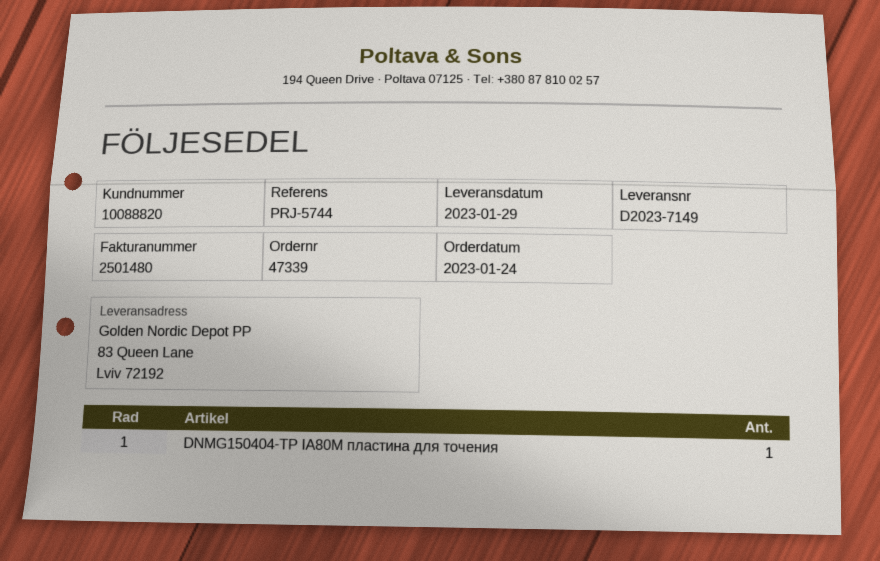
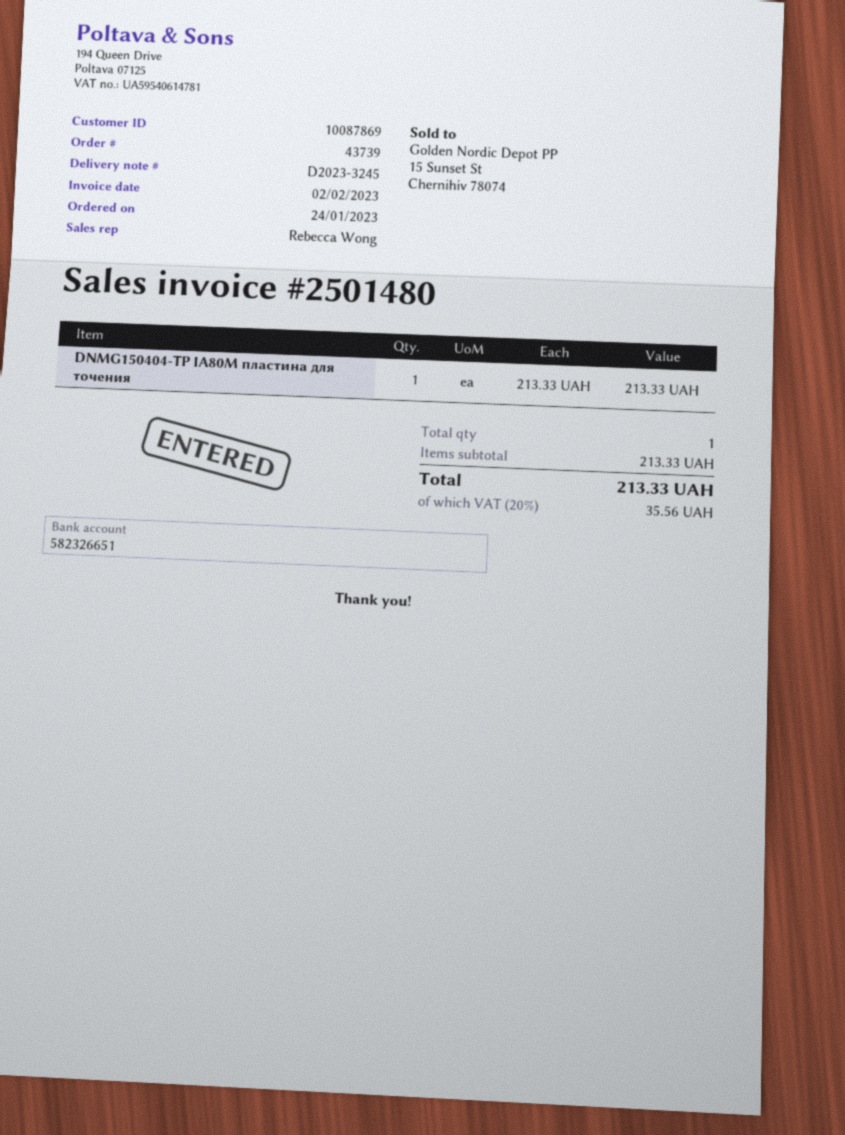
order number: 47339 -> 43739
delivery note number: D2023-7149 -> D2023-3245
customer number: 10088820 -> 10087869

